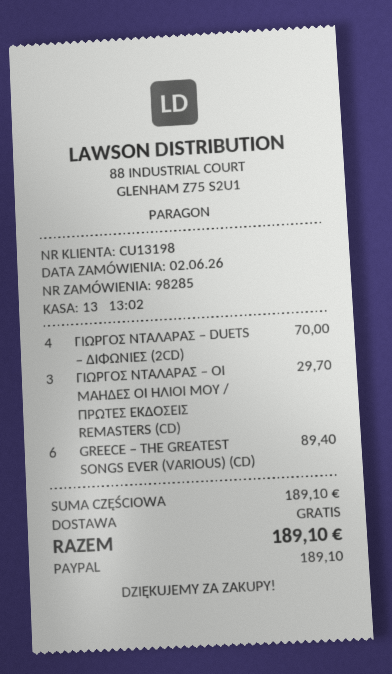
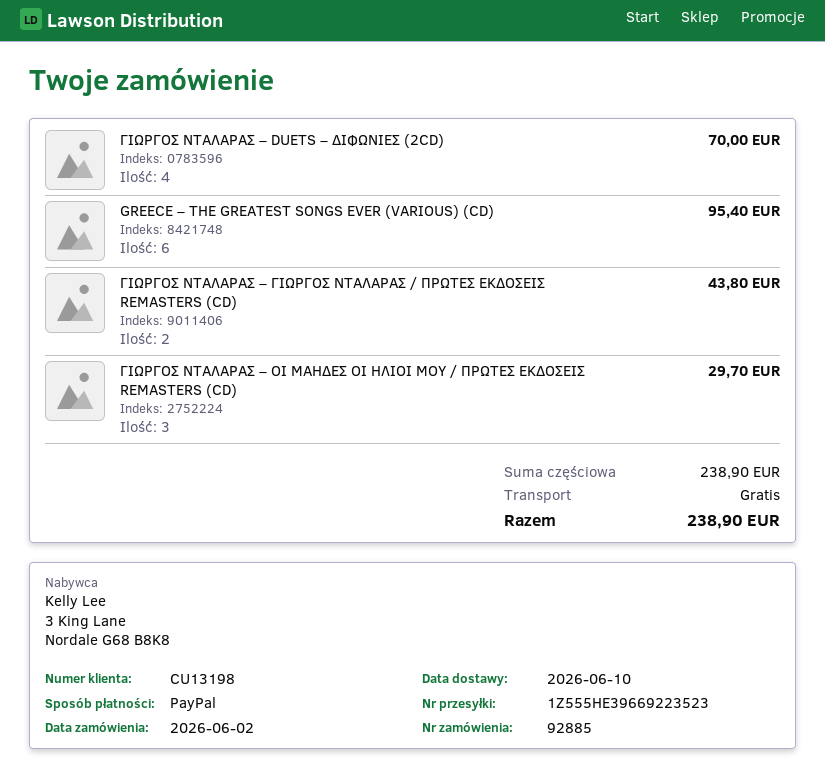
order number: 98285 -> 92885
GREECE – THE GREATEST SONGS EVER (VARIOUS) (CD): 6 for 89.40 -> 6 for 95.40
ΓΙΩΡΓΟΣ ΝΤΑΛΑΡΑΣ – ΓΙΩΡΓΟΣ ΝΤΑΛΑΡΑΣ / ΠΡΩΤΕΣ ΕΚΔΟΣΕΙΣ REMASTERS (CD): none -> 2 for 43.80
subtotal: 189.10 -> 238.90
total: 189.10 -> 238.90

